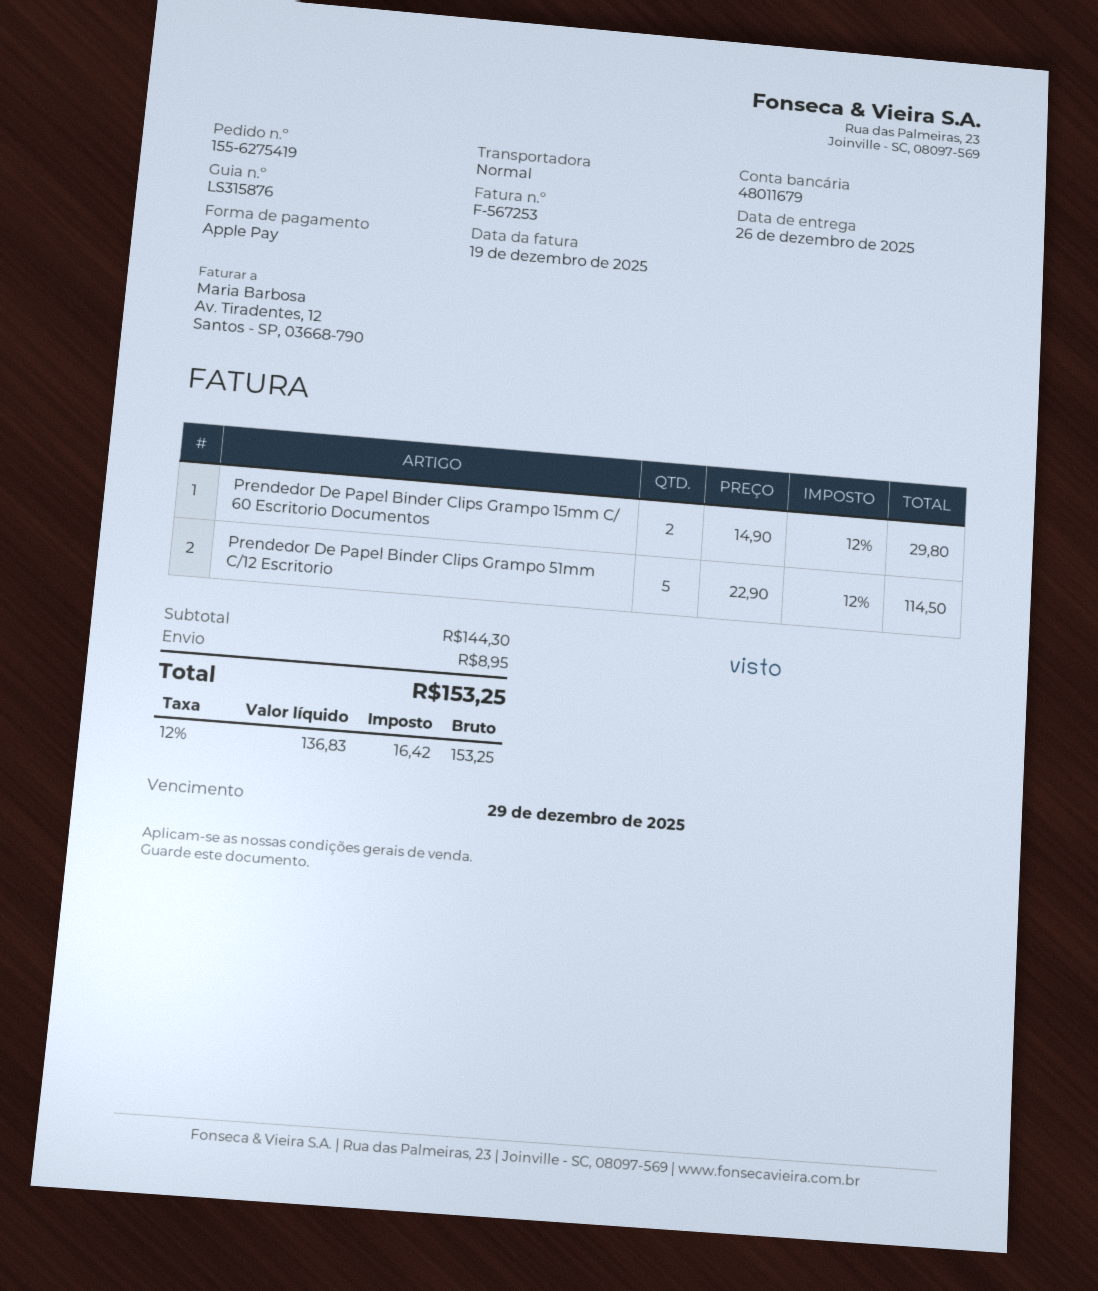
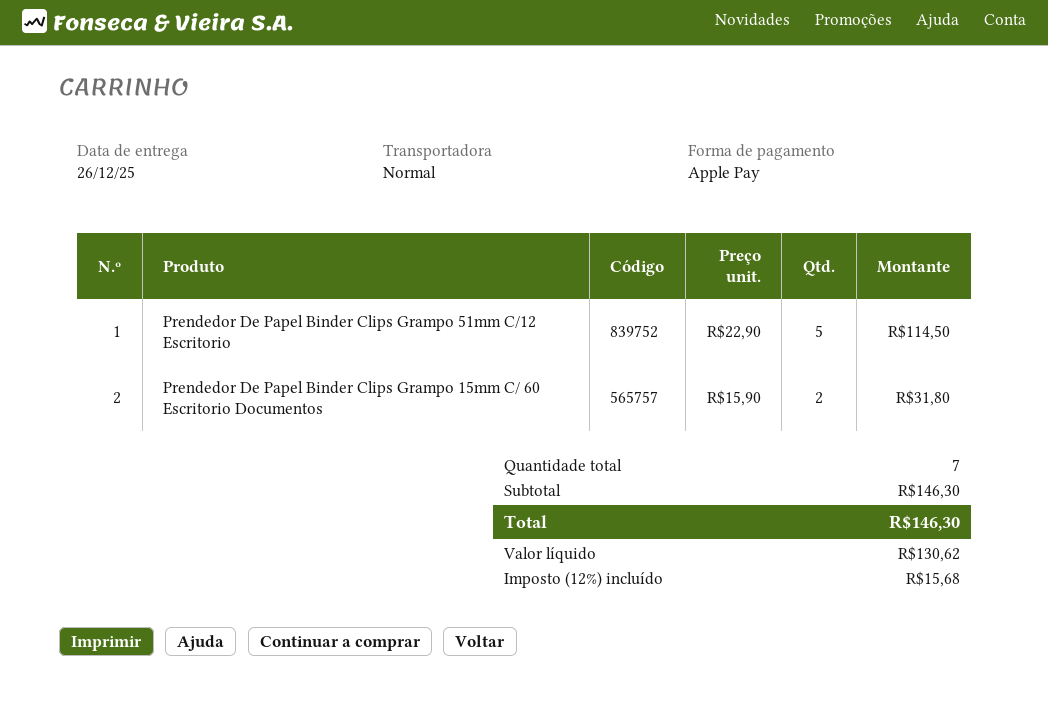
Prendedor De Papel Binder Clips Grampo 15mm C/ 60 Escritorio Documentos: 2 x 14.90 = 29.80 -> 2 x 15.90 = 31.80
subtotal: 144.30 -> 146.30
shipping: 8.95 -> none
net: 136.83 -> 130.62
tax: 12% = 16.42 -> 12% = 15.68
total: 153.25 -> 146.30

